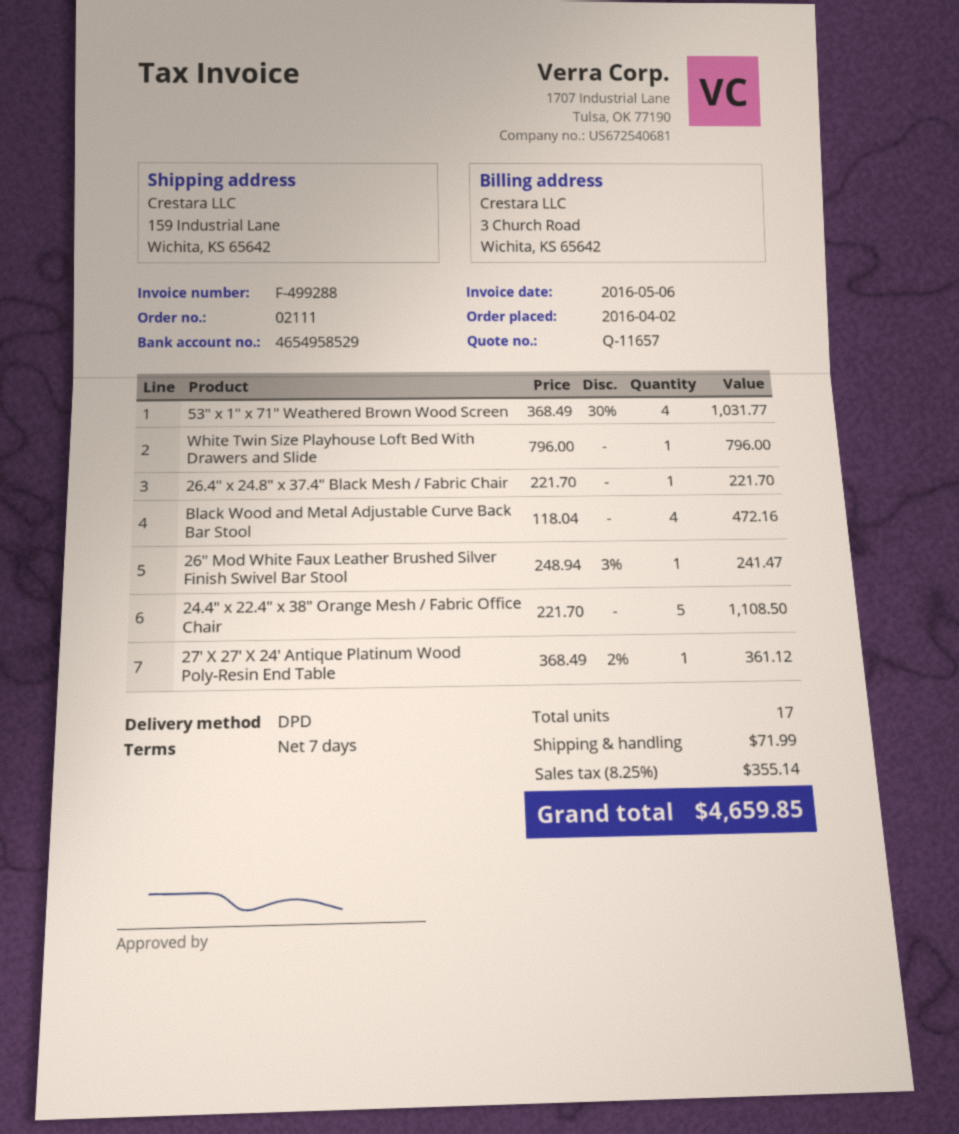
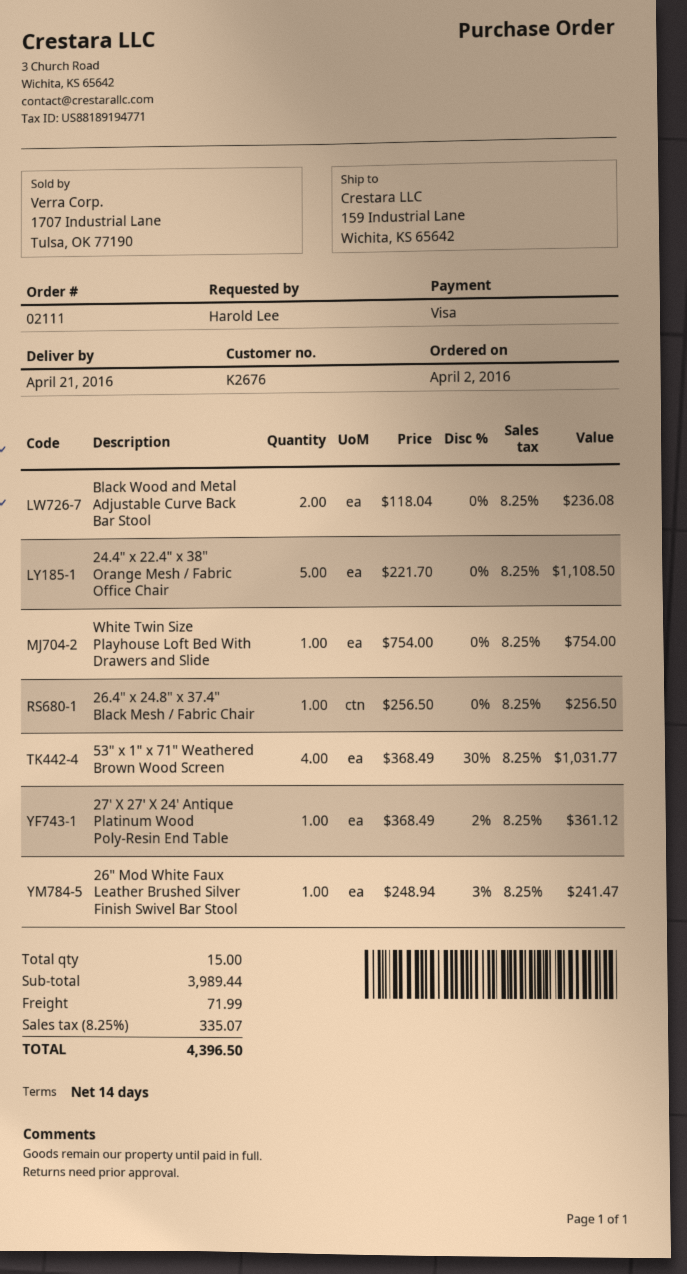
payment terms: 7 days -> 14 days
White Twin Size Playhouse Loft Bed With Drawers and Slide: 1 x 796.00 = 796.00 -> 1 x 754.00 = 754.00
26.4" x 24.8" x 37.4" Black Mesh / Fabric Chair: 1 x 221.70 = 221.70 -> 1 x 256.50 = 256.50
Black Wood and Metal Adjustable Curve Back Bar Stool: 4 x 118.04 = 472.16 -> 2 x 118.04 = 236.08
total quantity: 17 -> 15
tax: 8.25% = 355.14 -> 8.25% = 335.07
total: 4659.85 -> 4396.50

